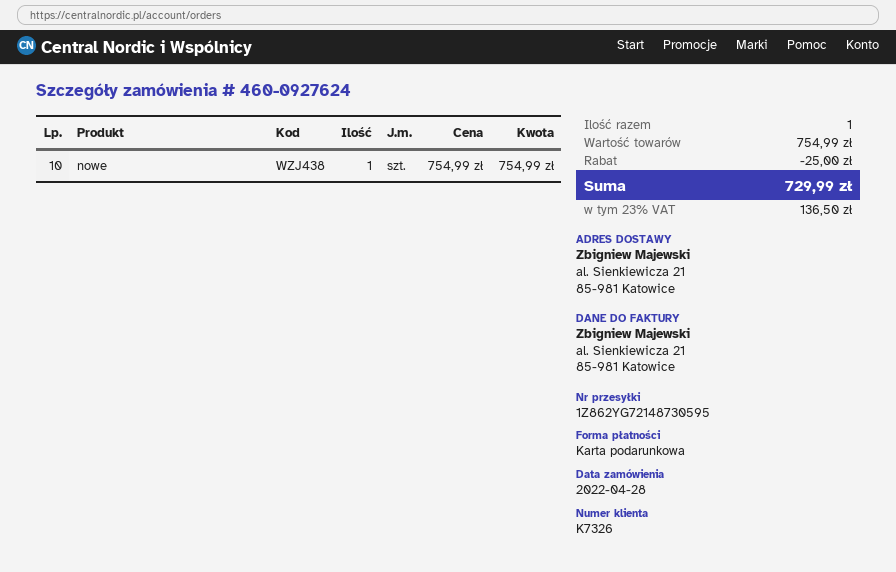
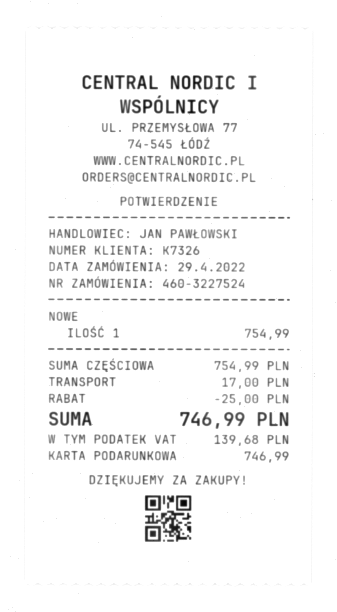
order number: 460-0927624 -> 460-3227524
order date: 2022-04-28 -> 2022-04-29
shipping: none -> 17.00
tax: 136.50 -> 139.68
total: 729.99 -> 746.99

